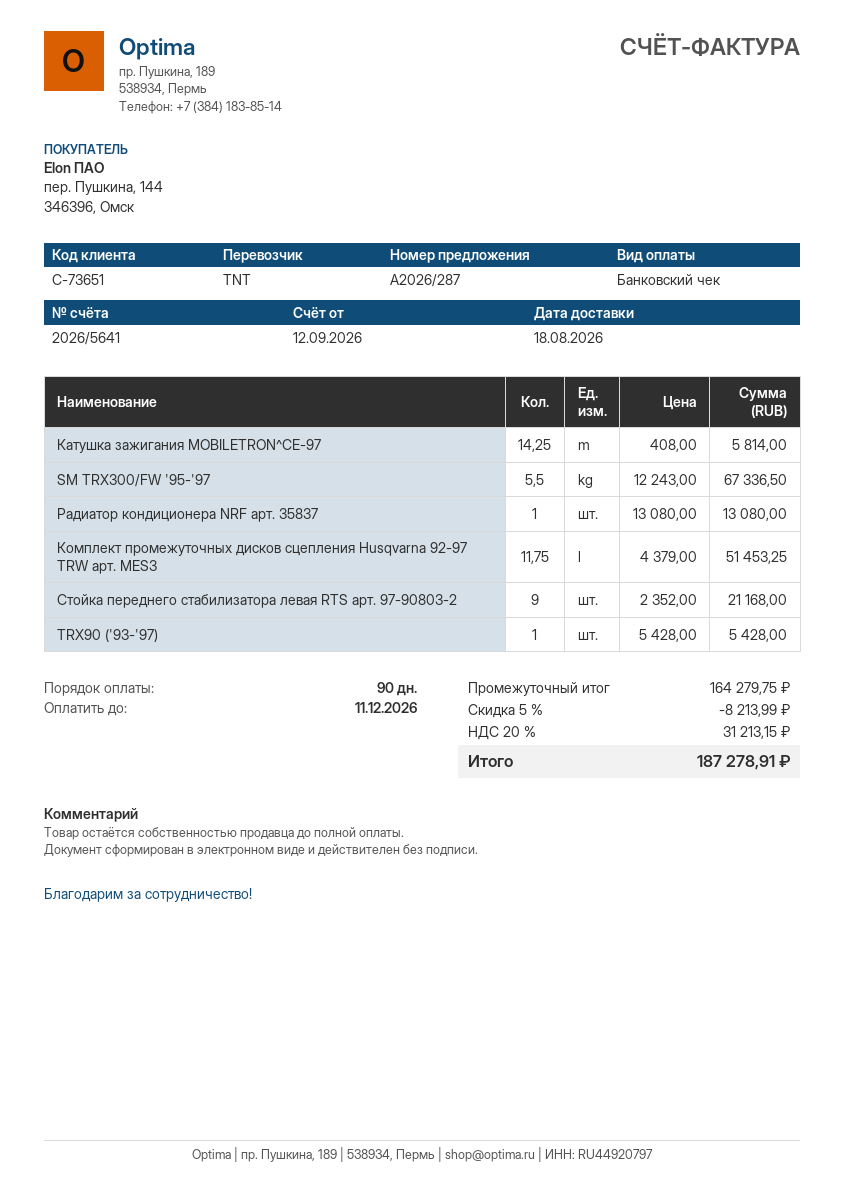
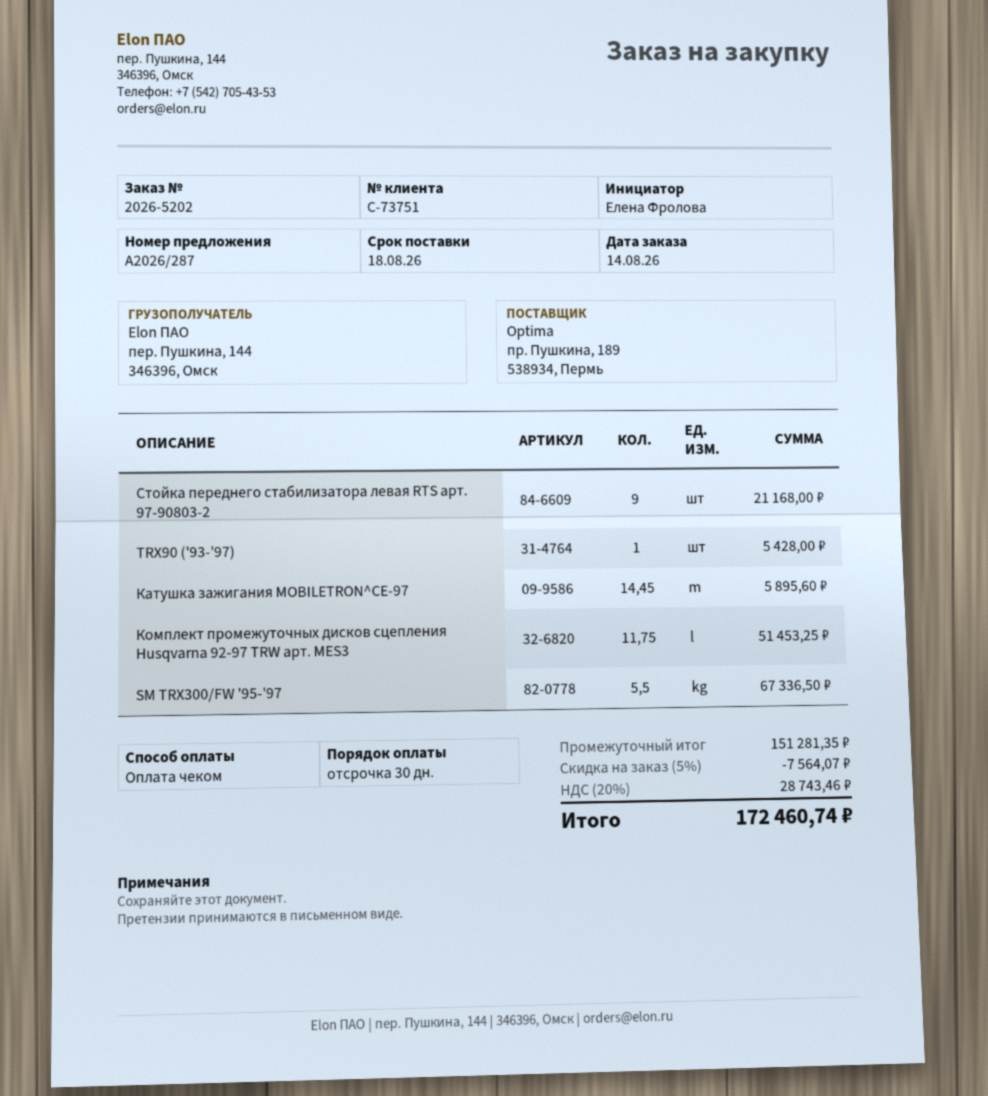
payment terms: 90 days -> 30 days
customer number: C-73651 -> C-73751
Катушка зажигания MOBILETRON^CE-97: 14.25 for 5814.00 -> 14.45 for 5895.60
Радиатор кондиционера NRF арт. 35837: 1 for 13080.00 -> none
subtotal: 164279.75 -> 151281.35
discount: 5% = 8213.99 -> 5% = 7564.07
tax: 20% = 31213.15 -> 20% = 28743.46
total: 187278.91 -> 172460.74

